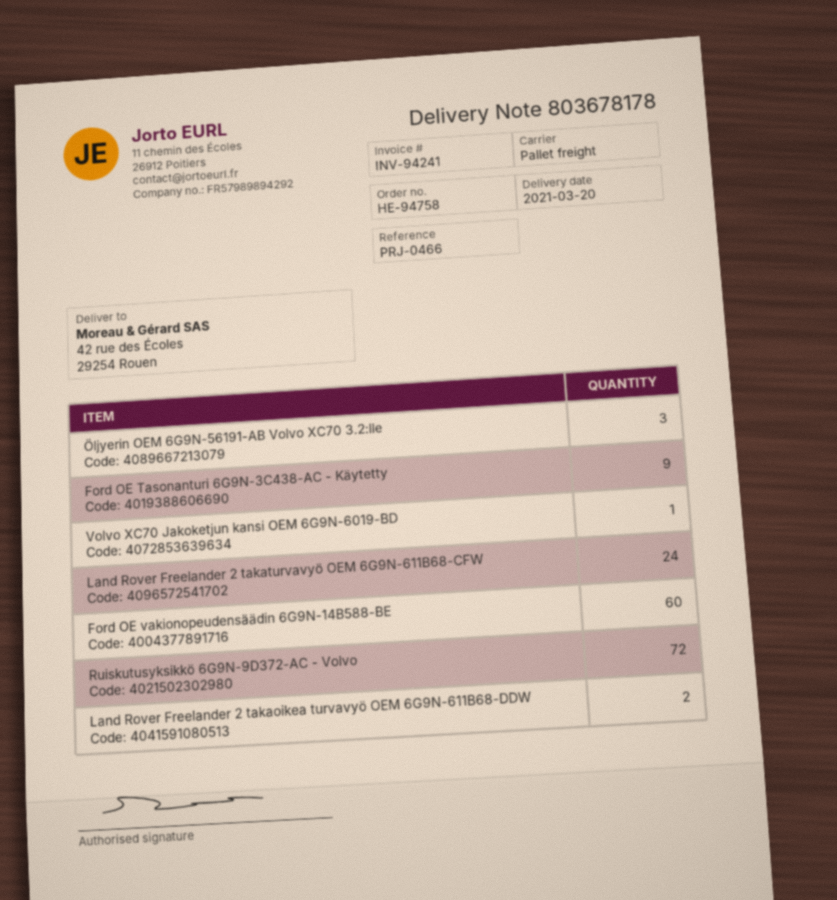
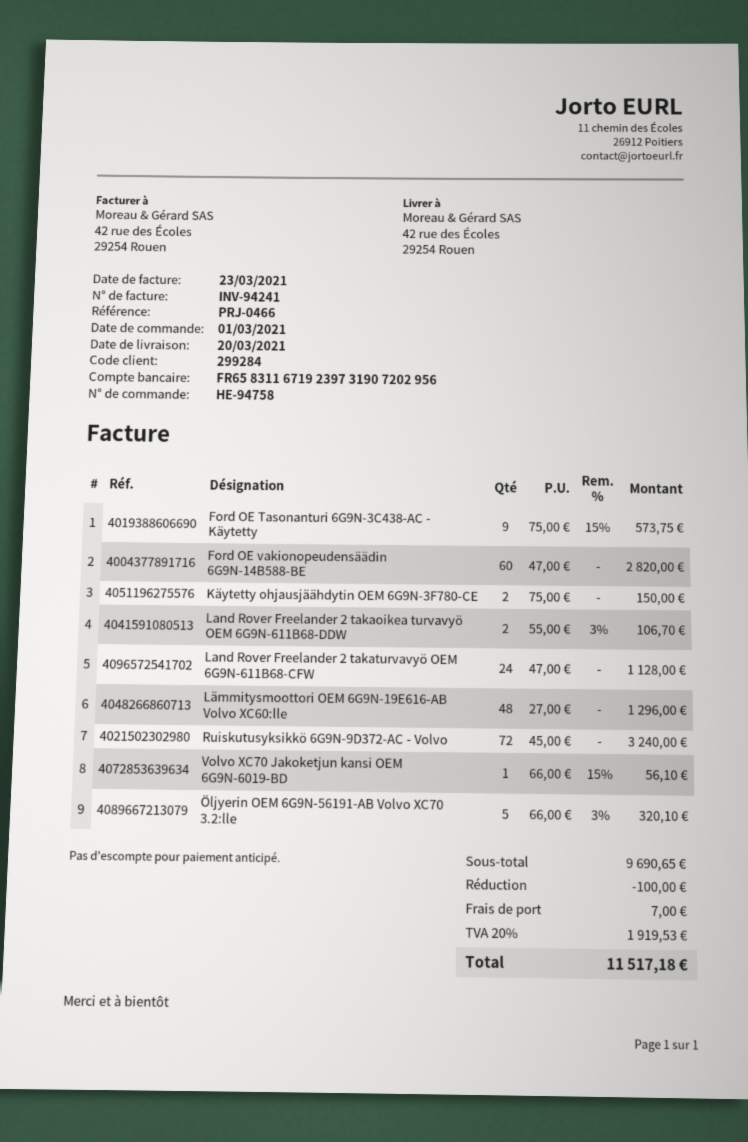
Öljyerin OEM 6G9N-56191-AB Volvo XC70 3.2:lle: 3 -> 5
Käytetty ohjausjäähdytin OEM 6G9N-3F780-CE: none -> 2
Lämmitysmoottori OEM 6G9N-19E616-AB Volvo XC60:lle: none -> 48

